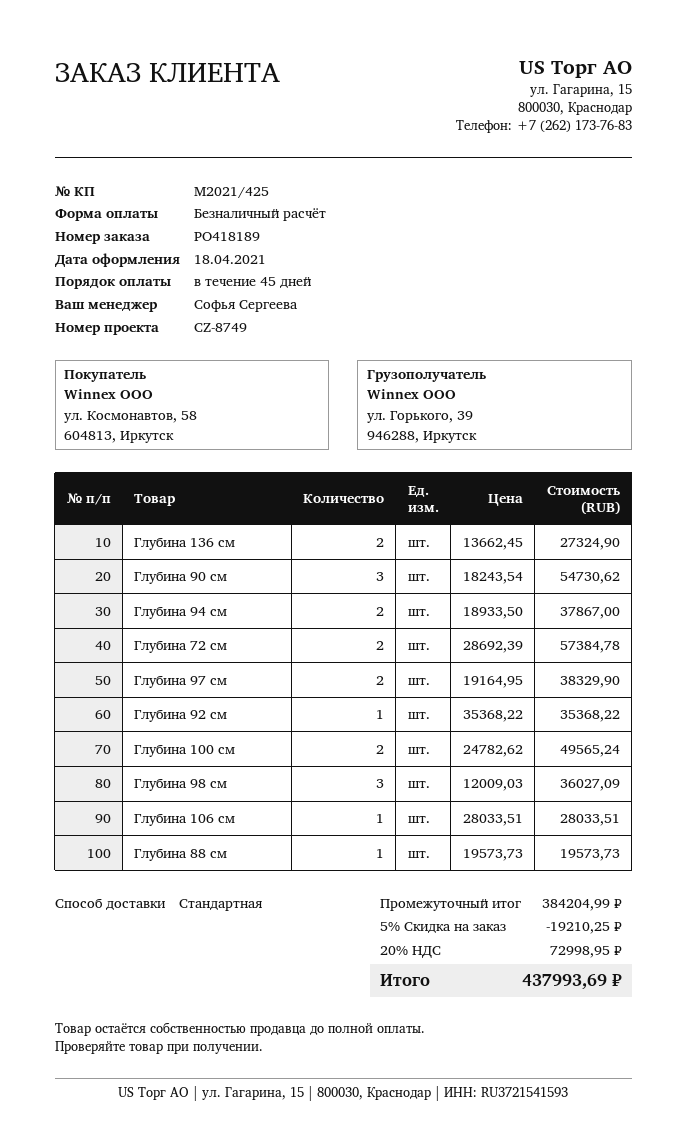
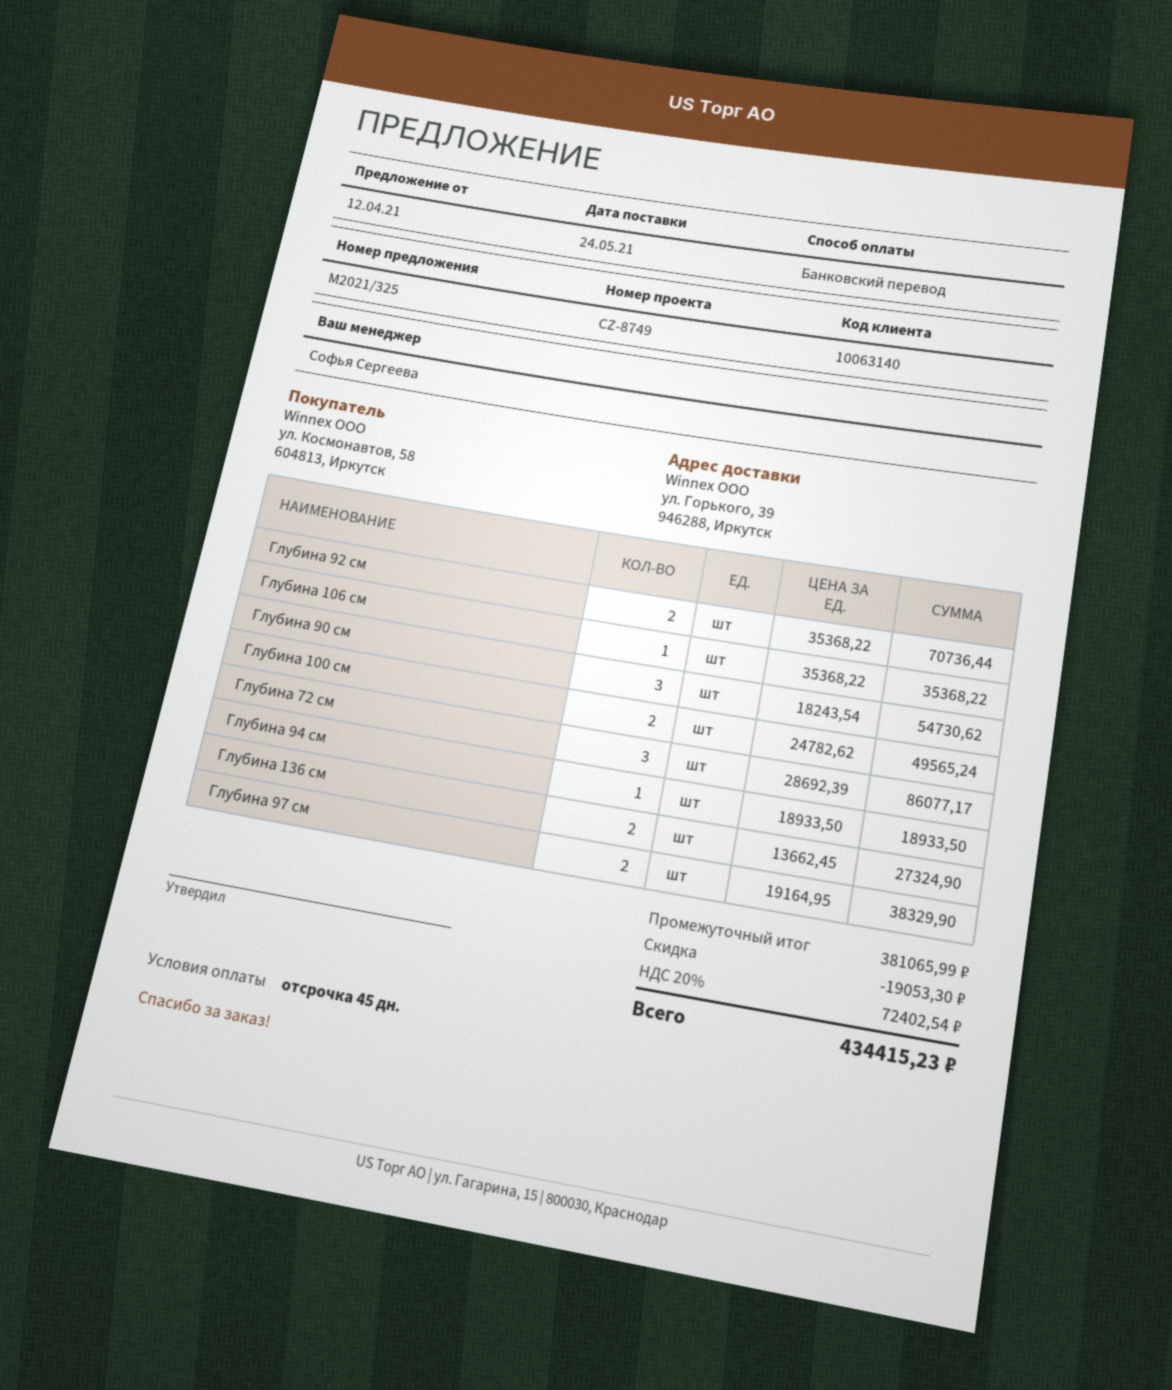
quote number: M2021/425 -> M2021/325
Глубина 94 см: 2 x 18933.50 = 37867.00 -> 1 x 18933.50 = 18933.50
Глубина 72 см: 2 x 28692.39 = 57384.78 -> 3 x 28692.39 = 86077.17
Глубина 92 см: 1 x 35368.22 = 35368.22 -> 2 x 35368.22 = 70736.44
Глубина 98 см: 3 x 12009.03 = 36027.09 -> none
Глубина 106 см: 1 x 28033.51 = 28033.51 -> 1 x 35368.22 = 35368.22
Глубина 88 см: 1 x 19573.73 = 19573.73 -> none
subtotal: 384204.99 -> 381065.99
discount: 19210.25 -> 19053.30
tax: 20% = 72998.95 -> 20% = 72402.54
total: 437993.69 -> 434415.23

